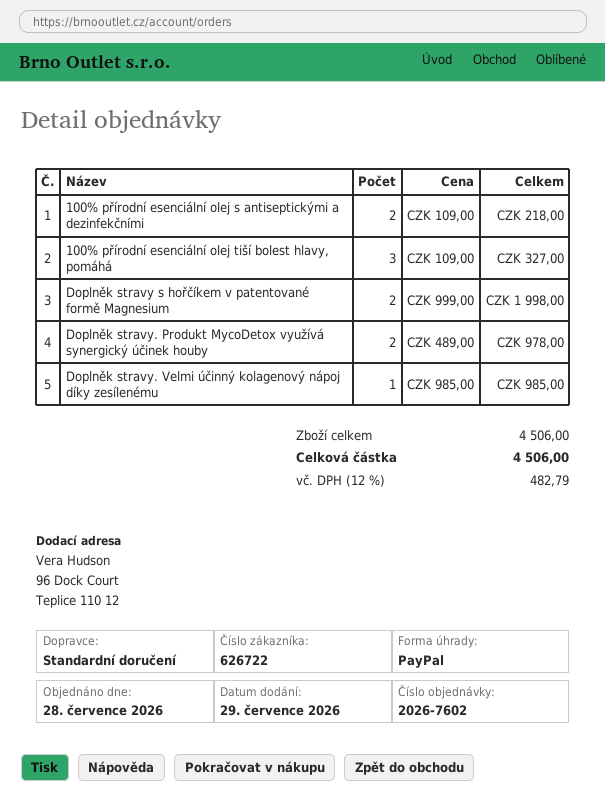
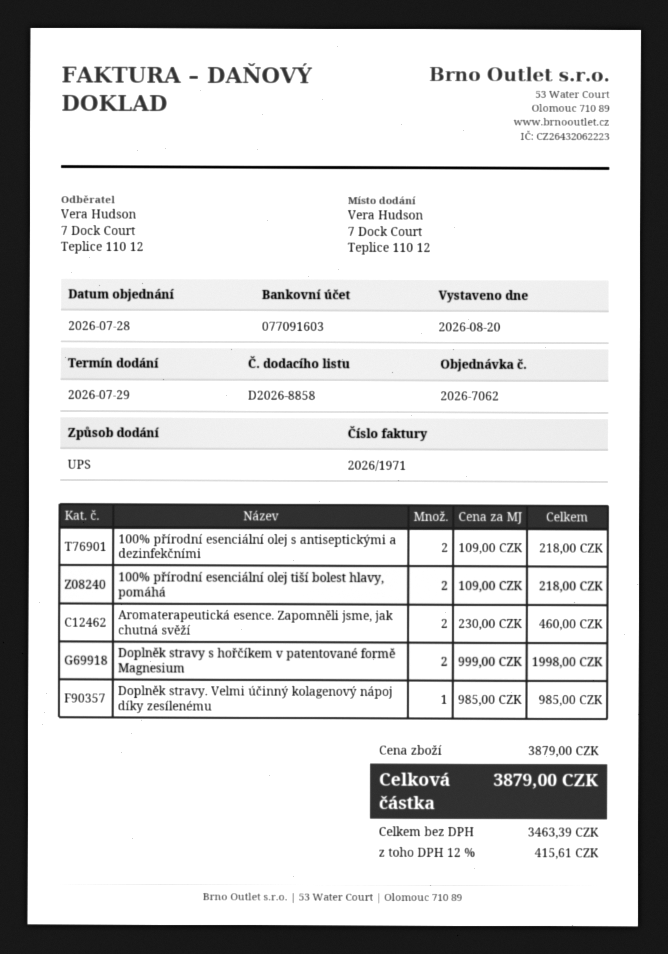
order number: 2026-7602 -> 2026-7062
shipping method: standard -> UPS
ship to: 96 Dock Court, Teplice 110 12 -> 7 Dock Court, Teplice 110 12
100% přírodní esenciální olej tiší bolest hlavy, pomáhá: 3 x 109.00 = 327.00 -> 2 x 109.00 = 218.00
Doplněk stravy. Produkt MycoDetox využívá synergický účinek houby: 2 x 489.00 = 978.00 -> none
Aromaterapeutická esence. Zapomněli jsme, jak chutná svěží: none -> 2 x 230.00 = 460.00
subtotal: 4506.00 -> 3879.00
tax: 12% = 482.79 -> 12% = 415.61
total: 4506.00 -> 3879.00

